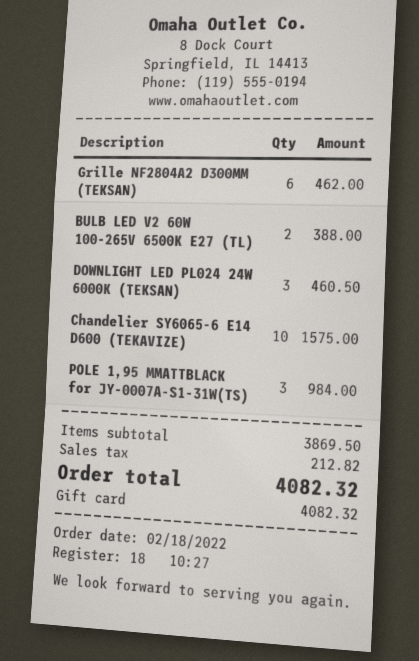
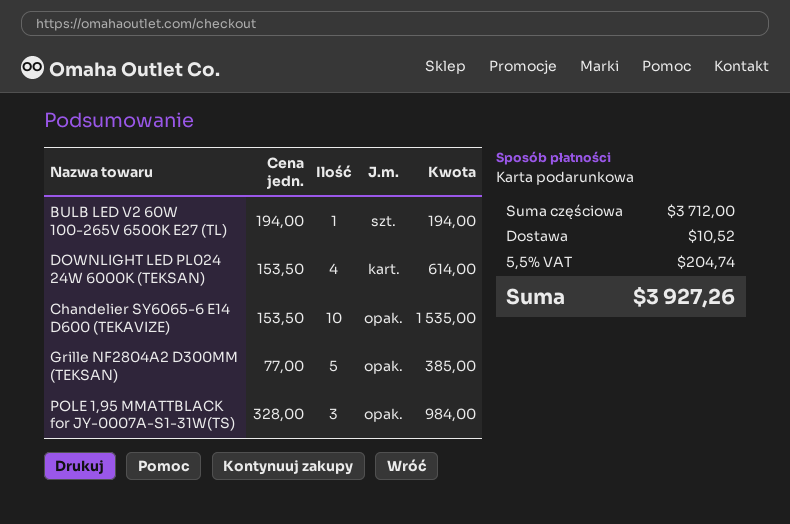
Grille NF2804A2 D300MM (TEKSAN): 6 for 462.00 -> 5 for 385.00
BULB LED V2 60W 100-265V 6500K E27 (TL): 2 for 388.00 -> 1 for 194.00
DOWNLIGHT LED PL024 24W 6000K (TEKSAN): 3 for 460.50 -> 4 for 614.00
Chandelier SY6065-6 E14 D600 (TEKAVIZE): 10 for 1575.00 -> 10 for 1535.00
subtotal: 3869.50 -> 3712.00
shipping: none -> 10.52
tax: 212.82 -> 204.74
total: 4082.32 -> 3927.26

